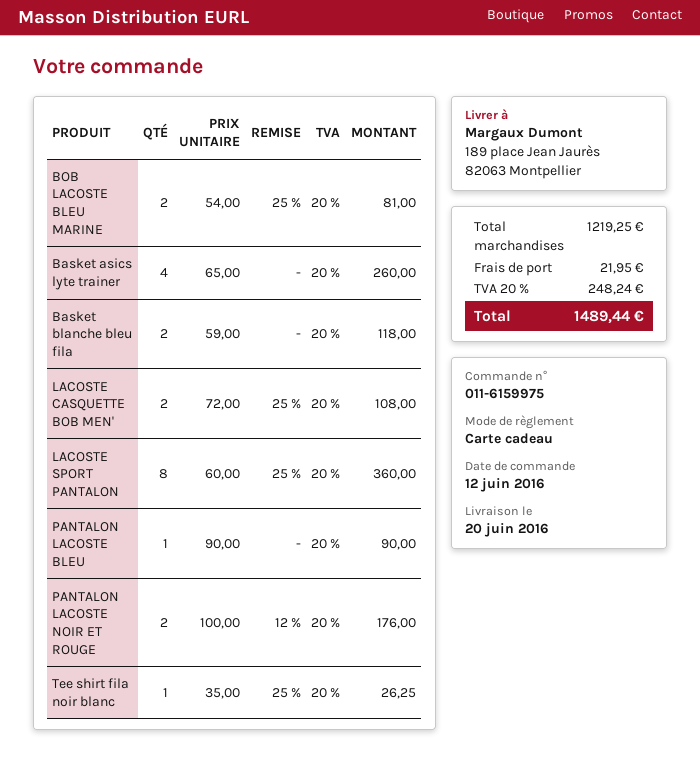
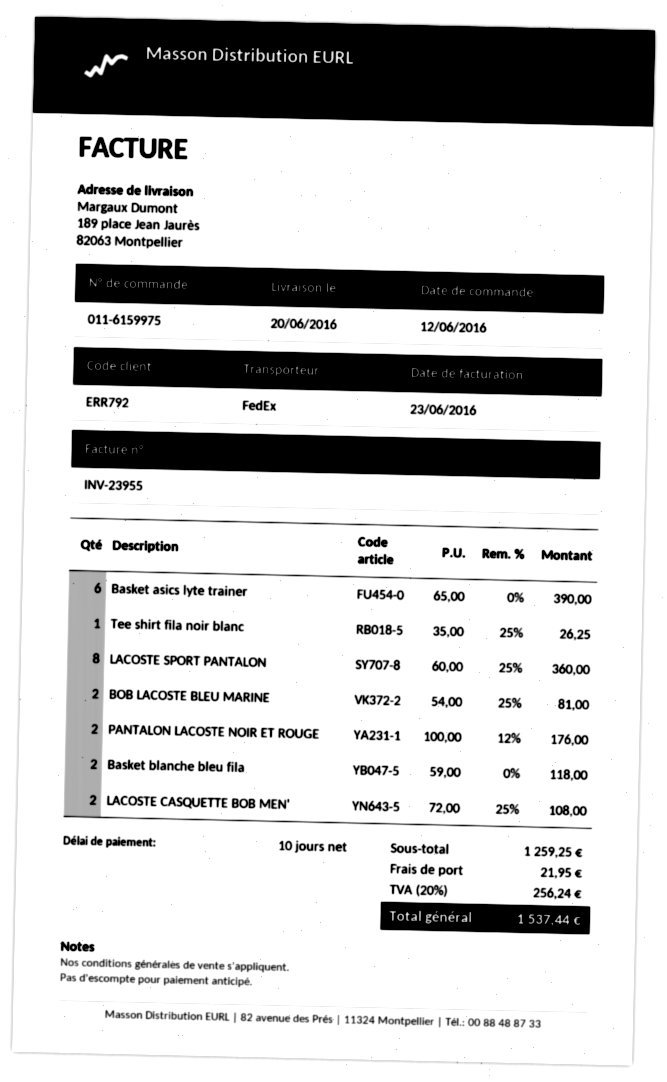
Basket asics lyte trainer: 4 x 65.00 = 260.00 -> 6 x 65.00 = 390.00
PANTALON LACOSTE BLEU: 1 x 90.00 = 90.00 -> none
subtotal: 1219.25 -> 1259.25
tax: 20% = 248.24 -> 20% = 256.24
total: 1489.44 -> 1537.44

